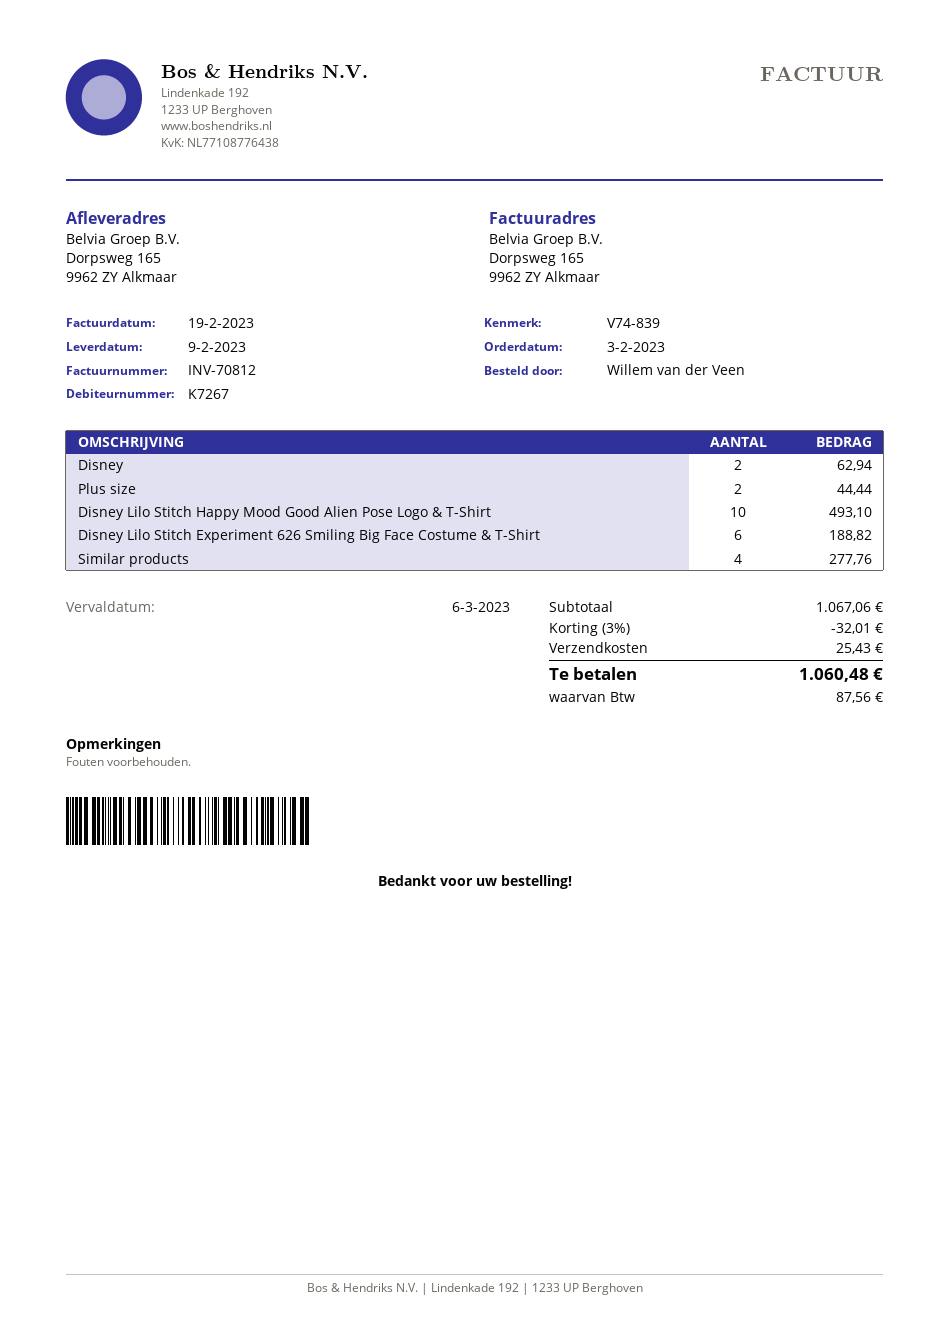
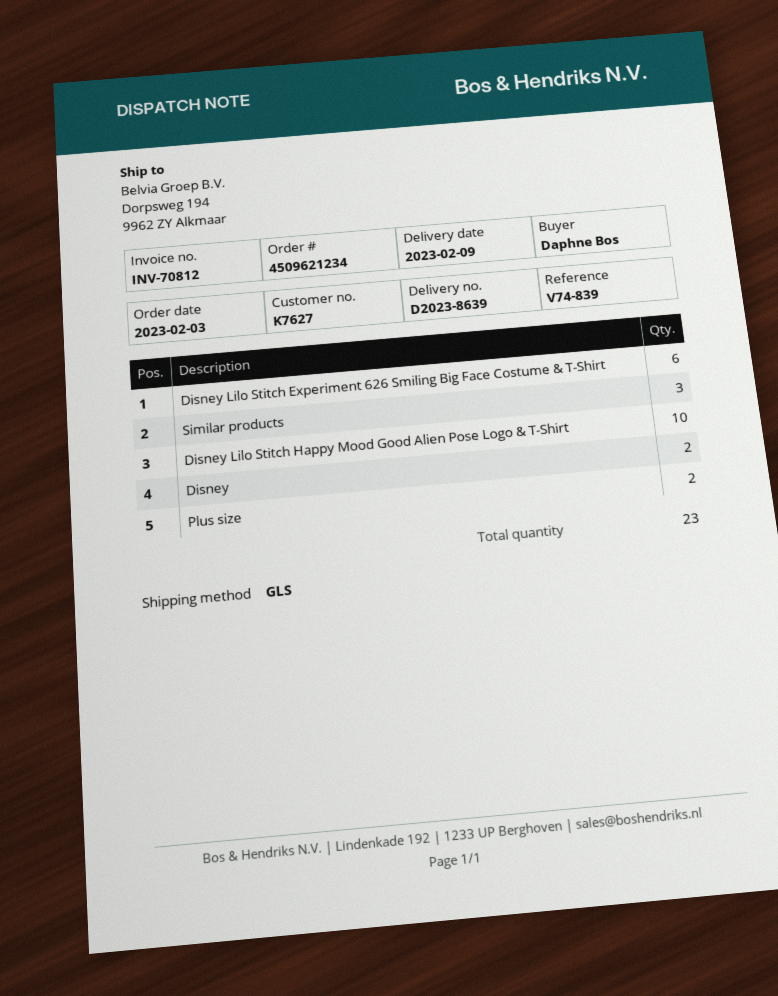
customer number: K7267 -> K7627
ordered by: Willem van der Veen -> Daphne Bos
ship to: Dorpsweg 165, 9962 ZY Alkmaar -> Dorpsweg 194, 9962 ZY Alkmaar
Similar products: 4 -> 3

